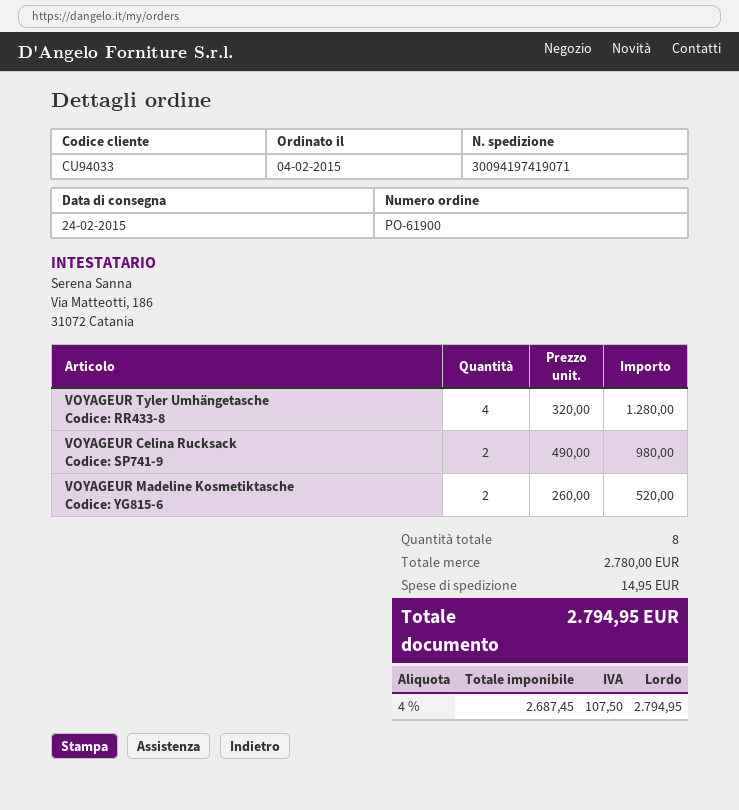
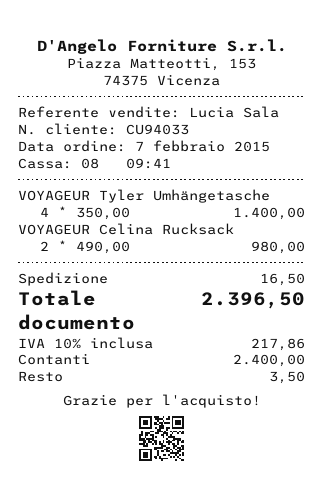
order date: 2015-02-04 -> 2015-02-07
VOYAGEUR Tyler Umhängetasche: 4 x 320.00 = 1280.00 -> 4 x 350.00 = 1400.00
VOYAGEUR Madeline Kosmetiktasche: 2 x 260.00 = 520.00 -> none
shipping: 14.95 -> 16.50
tax: 4% = 107.50 -> 10% = 217.86
total: 2794.95 -> 2396.50

